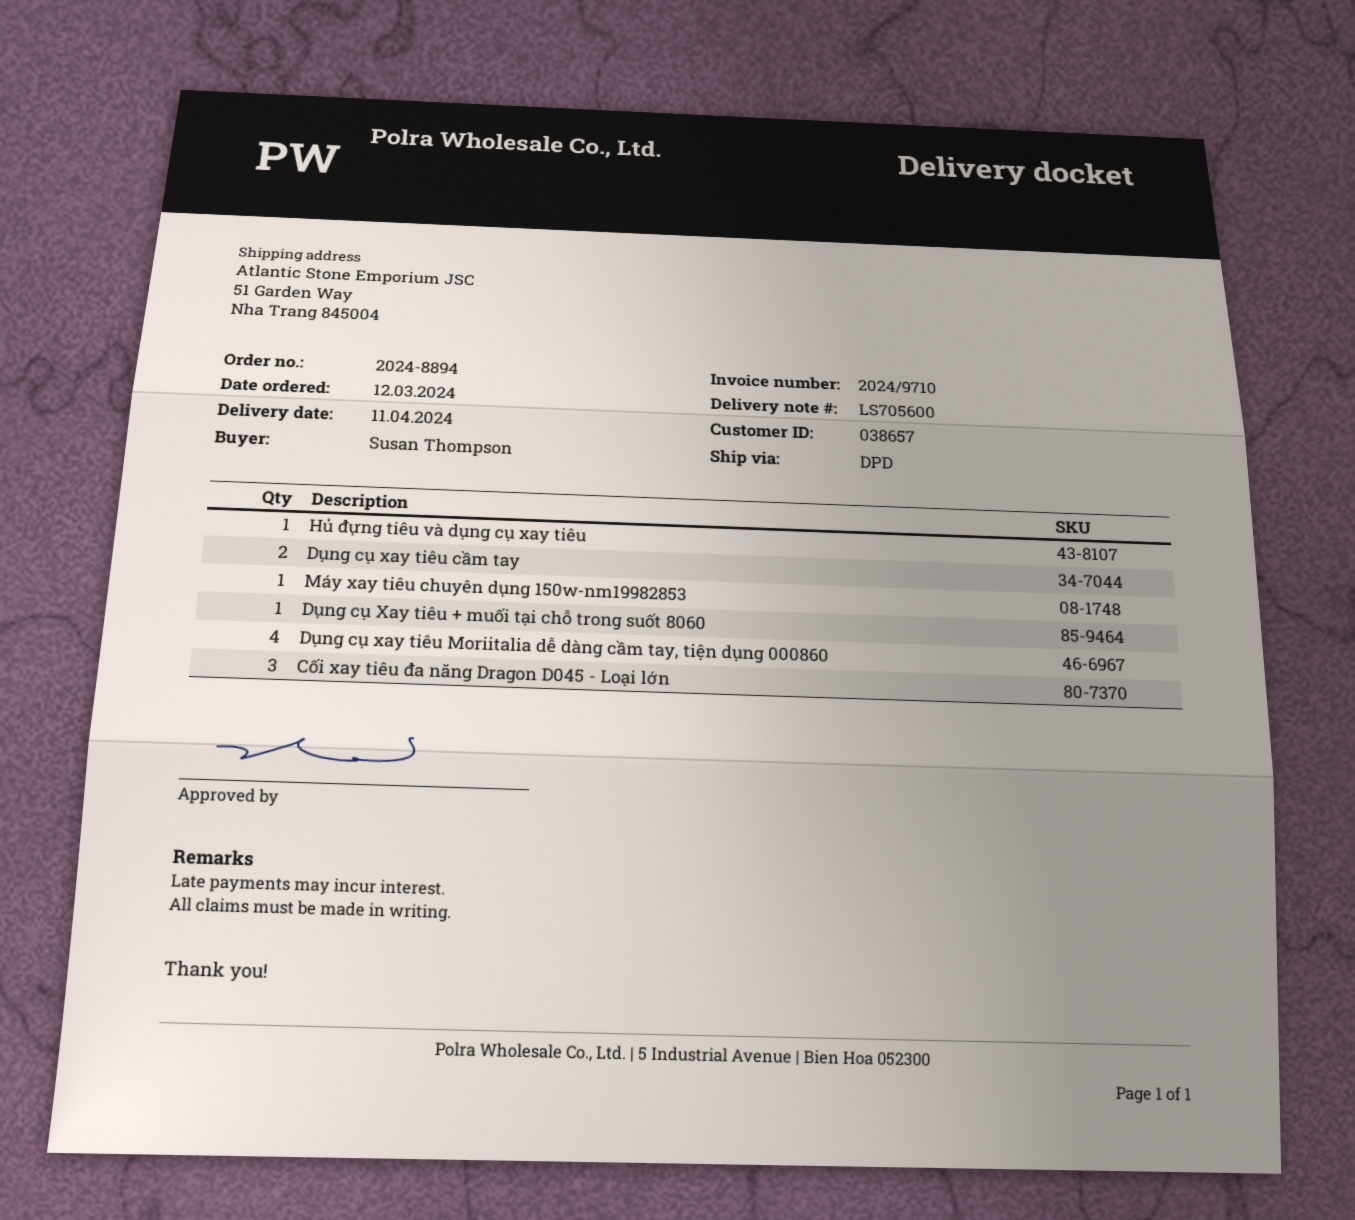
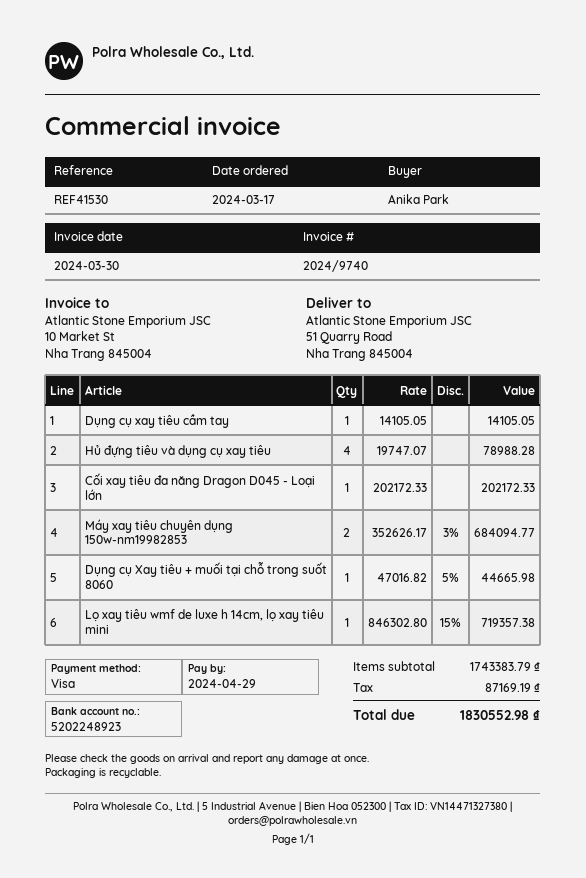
order date: 2024-03-12 -> 2024-03-17
invoice number: 2024/9710 -> 2024/9740
ordered by: Susan Thompson -> Anika Park
ship to: 51 Garden Way, Nha Trang 845004 -> 51 Quarry Road, Nha Trang 845004
Hủ đựng tiêu và dụng cụ xay tiêu: 1 -> 4
Dụng cụ xay tiêu cầm tay: 2 -> 1
Máy xay tiêu chuyên dụng 150w-nm19982853: 1 -> 2
Dụng cụ xay tiêu Moriitalia dễ dàng cầm tay, tiện dụng 000860: 4 -> none
Cối xay tiêu đa năng Dragon D045 - Loại lớn: 3 -> 1
Lọ xay tiêu wmf de luxe h 14cm, lọ xay tiêu mini: none -> 1

